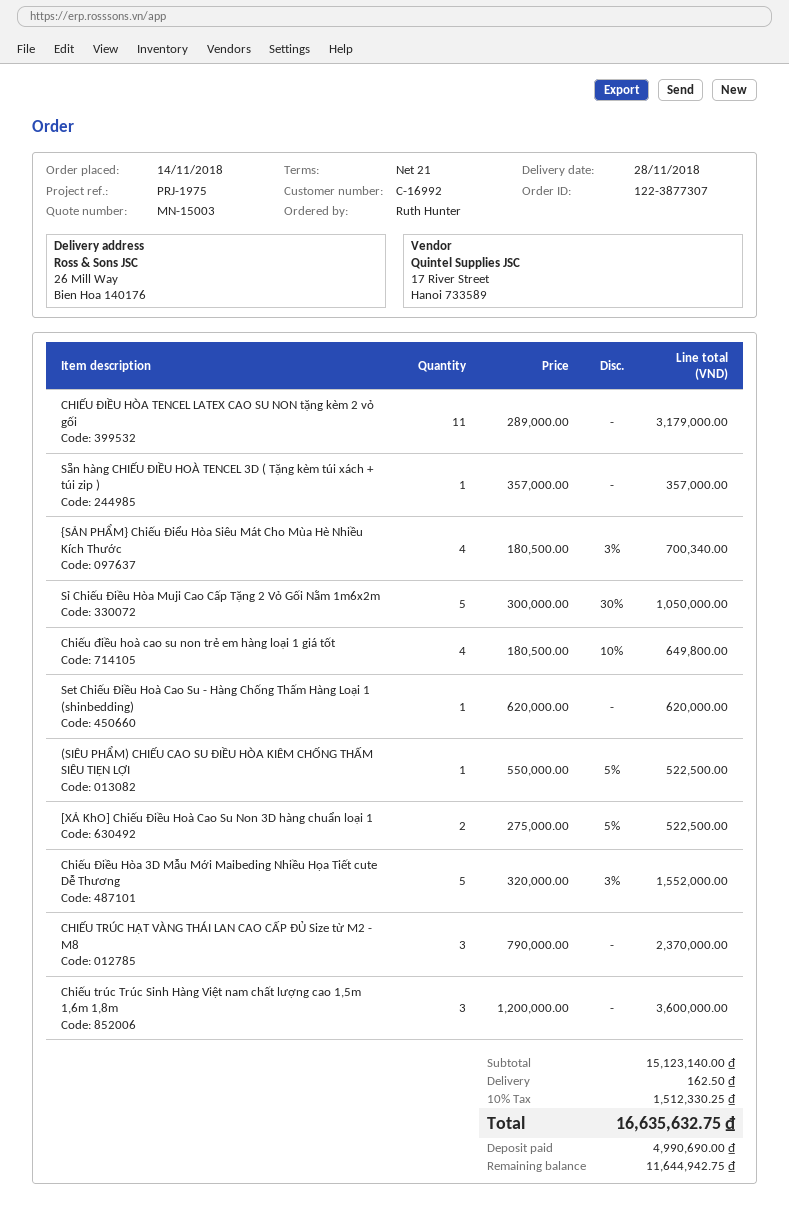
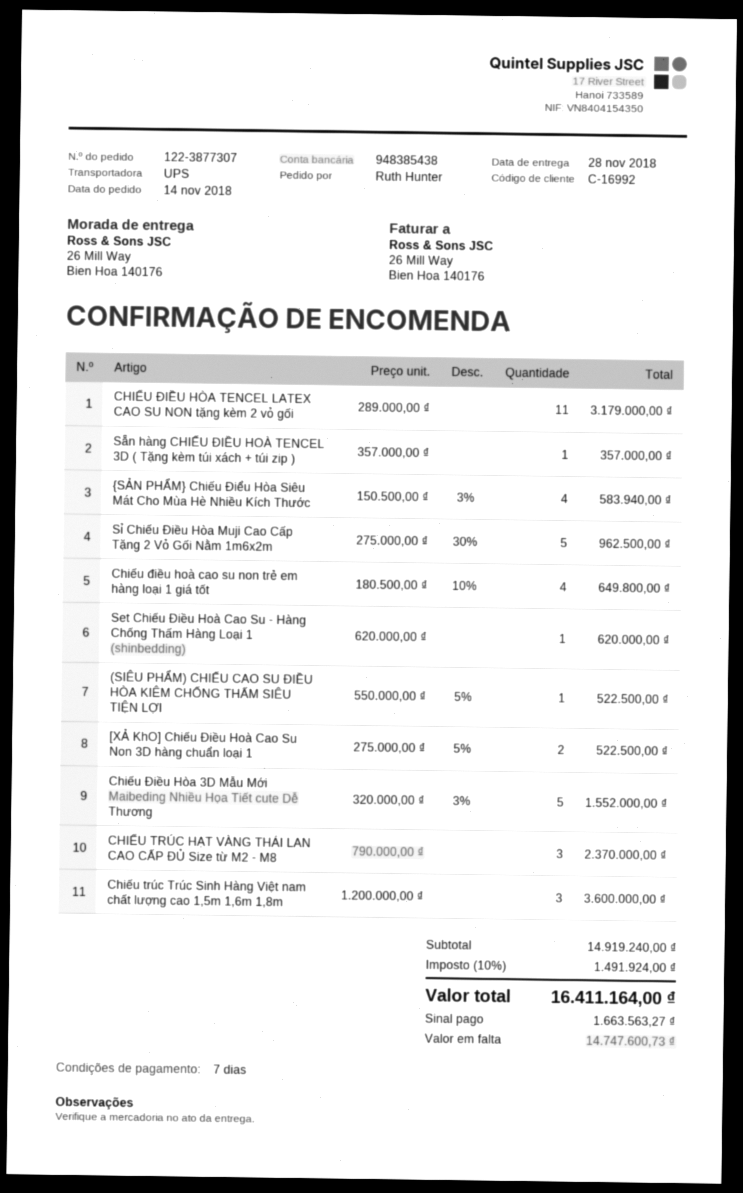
payment terms: 21 days -> 7 days
{SẢN PHẨM} Chiếu Điểu Hòa Siêu Mát Cho Mùa Hè Nhiều Kích Thước: 4 x 180500.00 - 3% = 700340.00 -> 4 x 150500.00 - 3% = 583940.00
Sỉ Chiếu Điều Hòa Muji Cao Cấp Tặng 2 Vỏ Gối Nằm 1m6x2m: 5 x 300000.00 - 30% = 1050000.00 -> 5 x 275000.00 - 30% = 962500.00
subtotal: 15123140.00 -> 14919240.00
shipping: 162.50 -> none
tax: 10% = 1512330.25 -> 10% = 1491924.00
total: 16635632.75 -> 16411164.00
deposit: 4990690.00 -> 1663563.27
balance: 11644942.75 -> 14747600.73

